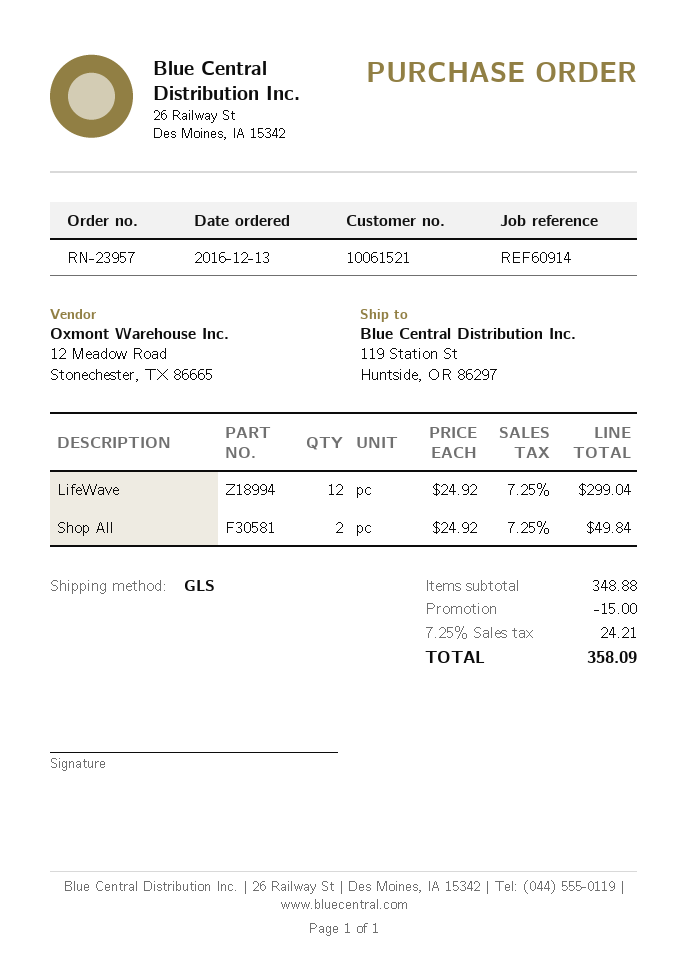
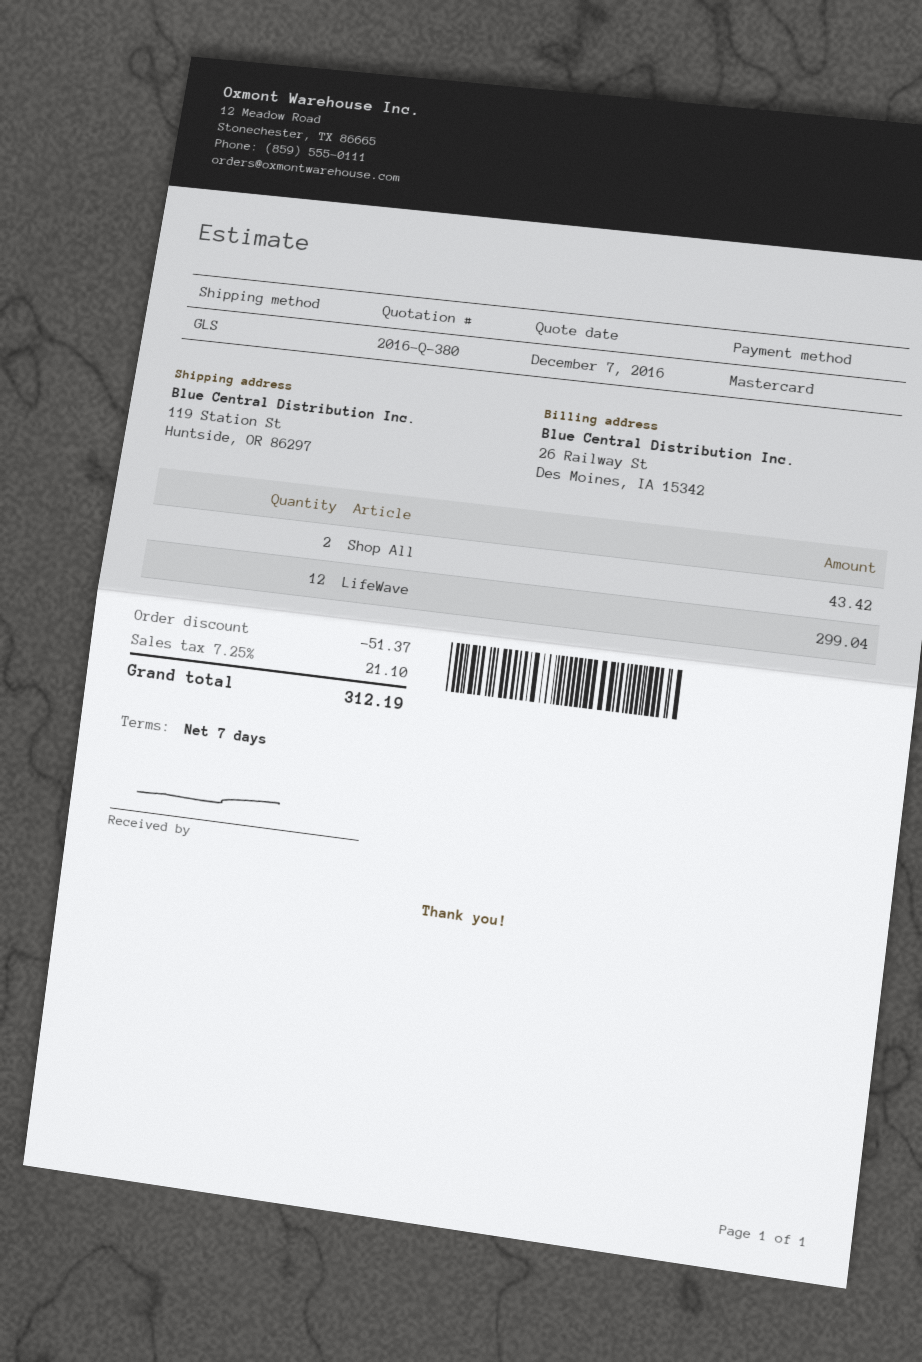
Shop All: 2 for 49.84 -> 2 for 43.42
discount: 15.00 -> 51.37
tax: 7.25% = 24.21 -> 7.25% = 21.10
total: 358.09 -> 312.19

